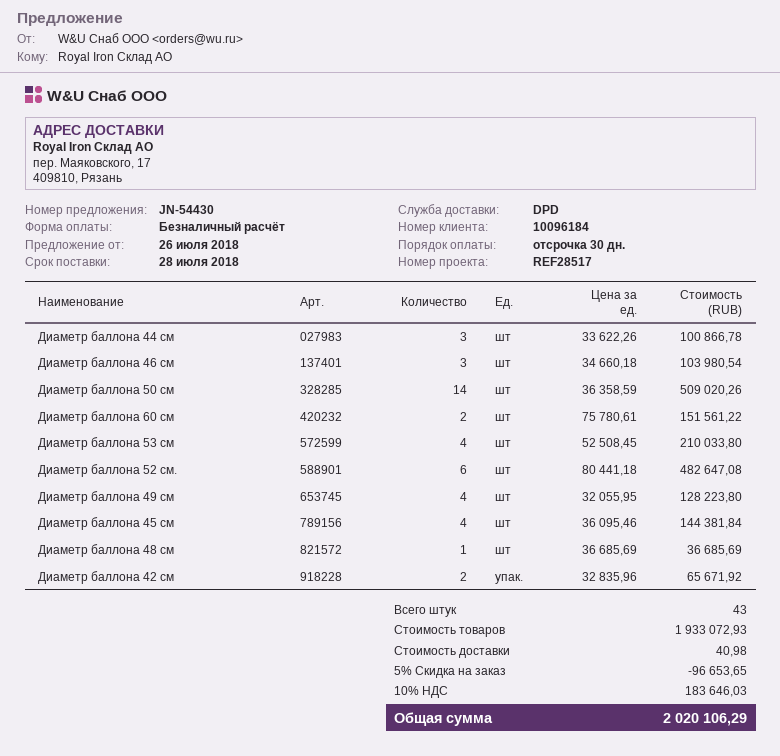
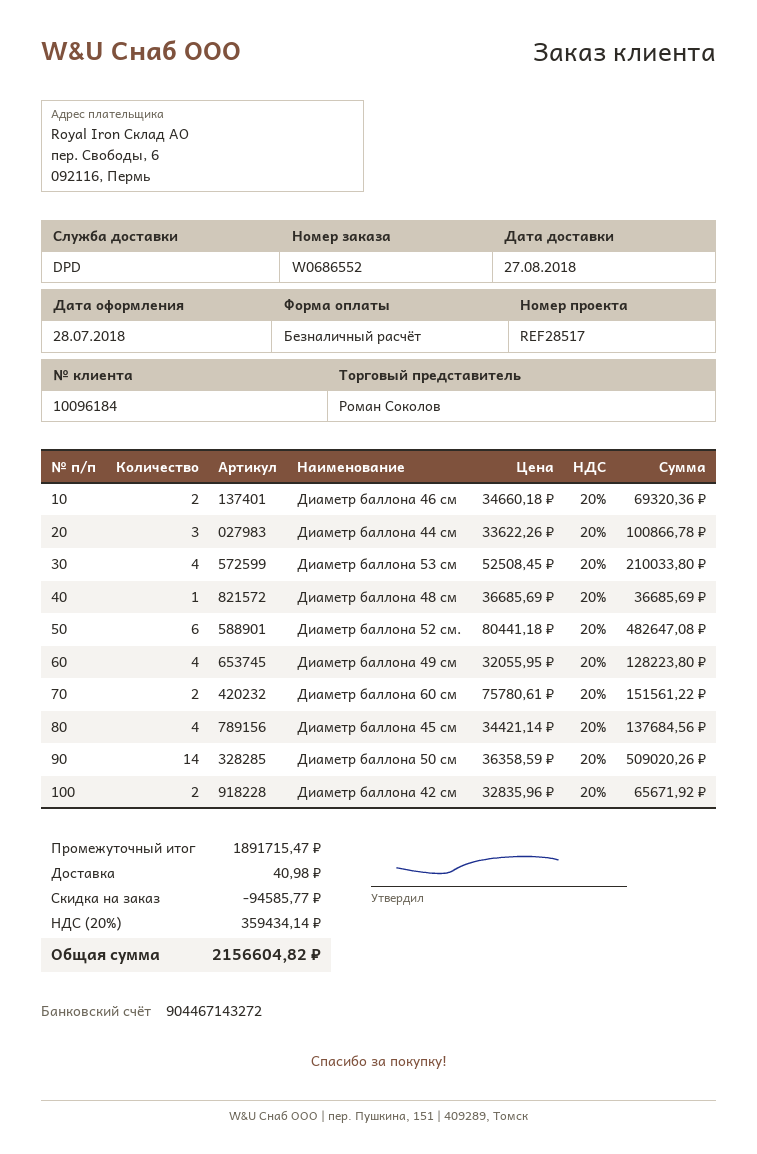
delivery date: 2018-07-28 -> 2018-08-27
Диаметр баллона 46 см: 3 x 34660.18 = 103980.54 -> 2 x 34660.18 = 69320.36
Диаметр баллона 45 см: 4 x 36095.46 = 144381.84 -> 4 x 34421.14 = 137684.56
subtotal: 1933072.93 -> 1891715.47
discount: 96653.65 -> 94585.77
tax: 10% = 183646.03 -> 20% = 359434.14
total: 2020106.29 -> 2156604.82

